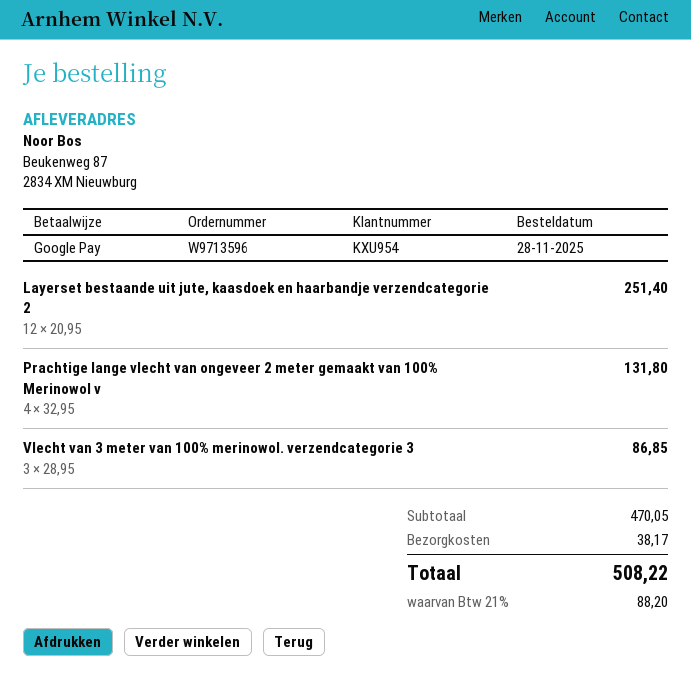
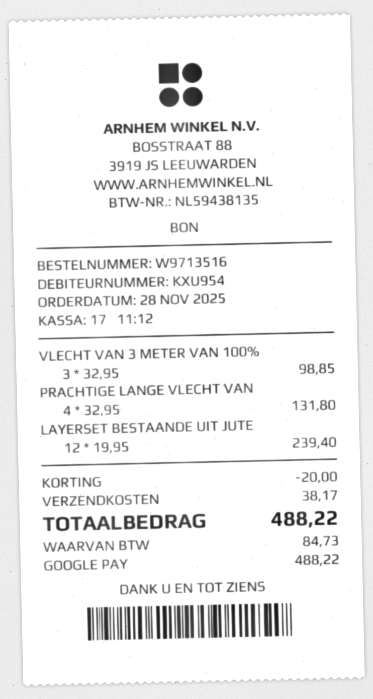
order number: W9713596 -> W9713516
Layerset bestaande uit jute, kaasdoek en haarbandje verzendcategorie 2: 12 x 20.95 = 251.40 -> 12 x 19.95 = 239.40
Vlecht van 3 meter van 100% merinowol. verzendcategorie 3: 3 x 28.95 = 86.85 -> 3 x 32.95 = 98.85
discount: none -> 20.00
tax: 88.20 -> 84.73
total: 508.22 -> 488.22

